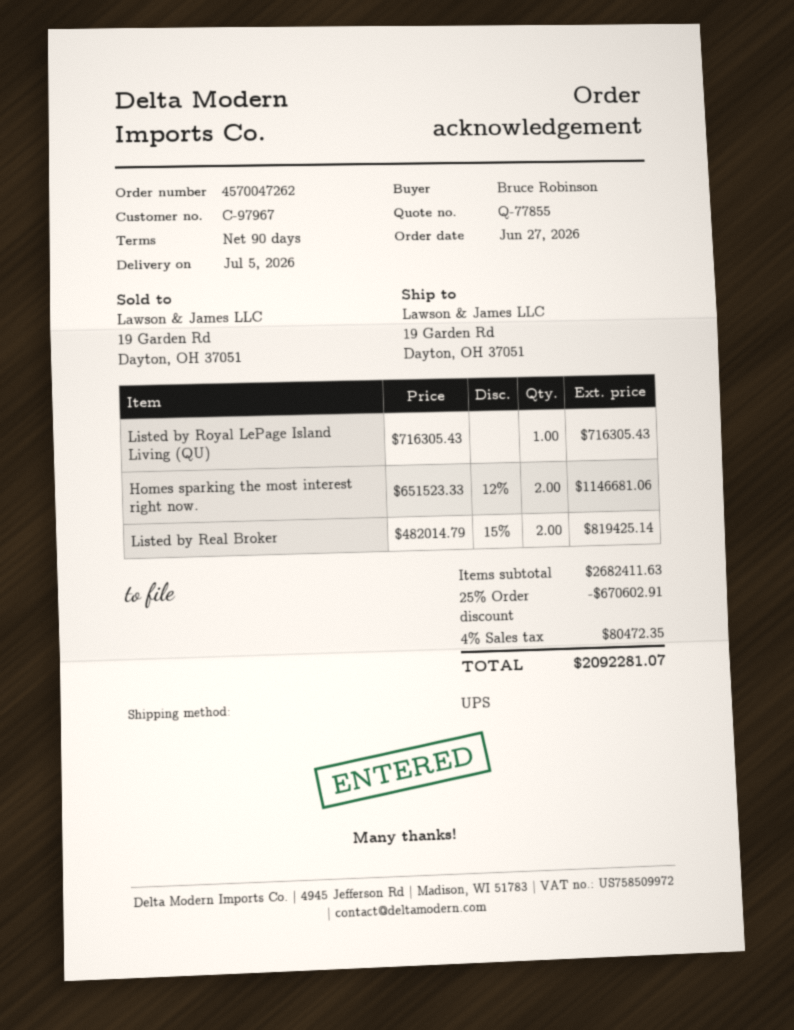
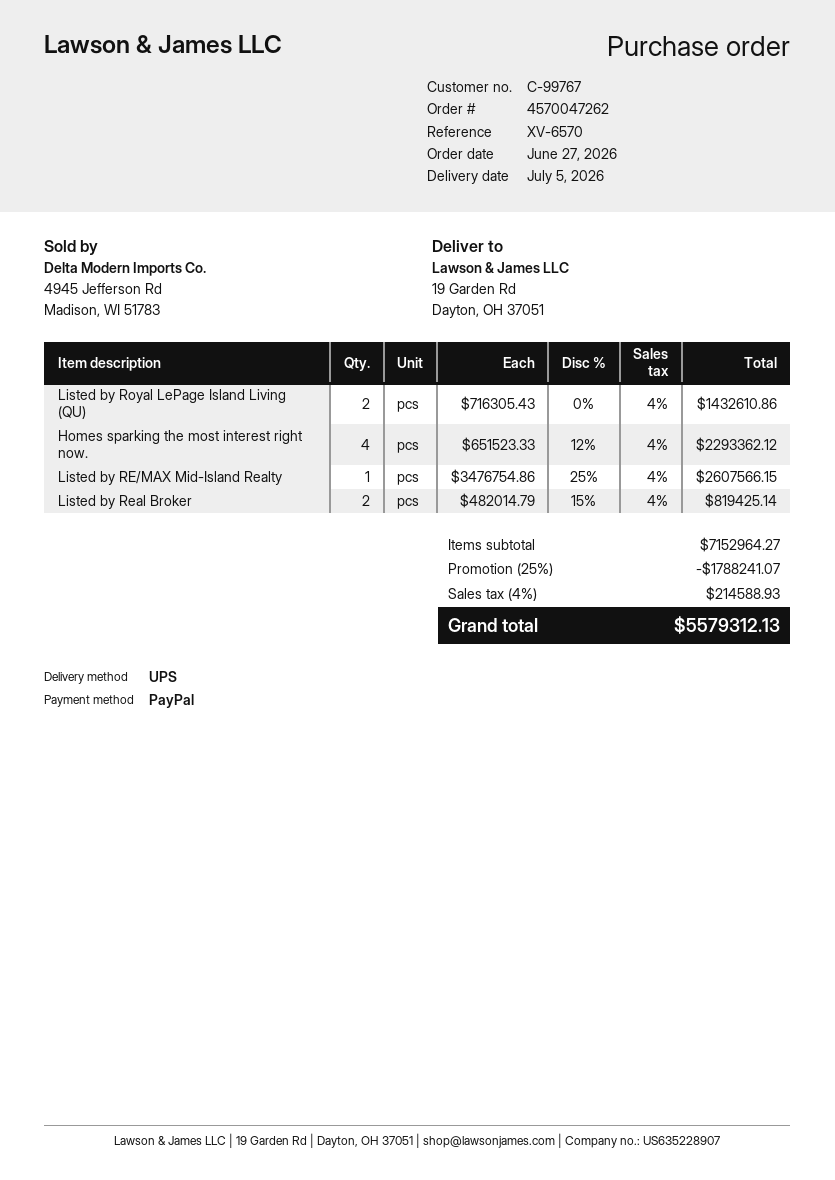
customer number: C-97967 -> C-99767
Listed by Royal LePage Island Living (QU): 1 x 716305.43 = 716305.43 -> 2 x 716305.43 = 1432610.86
Homes sparking the most interest right now.: 2 x 651523.33 - 12% = 1146681.06 -> 4 x 651523.33 - 12% = 2293362.12
Listed by RE/MAX Mid-Island Realty: none -> 1 x 3476754.86 - 25% = 2607566.15
subtotal: 2682411.63 -> 7152964.27
discount: 25% = 670602.91 -> 25% = 1788241.07
tax: 4% = 80472.35 -> 4% = 214588.93
total: 2092281.07 -> 5579312.13

